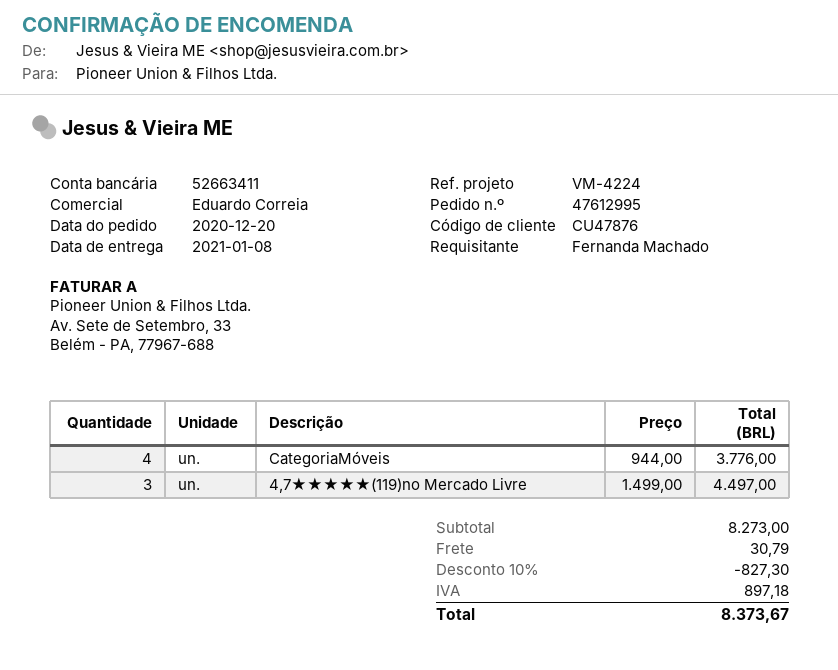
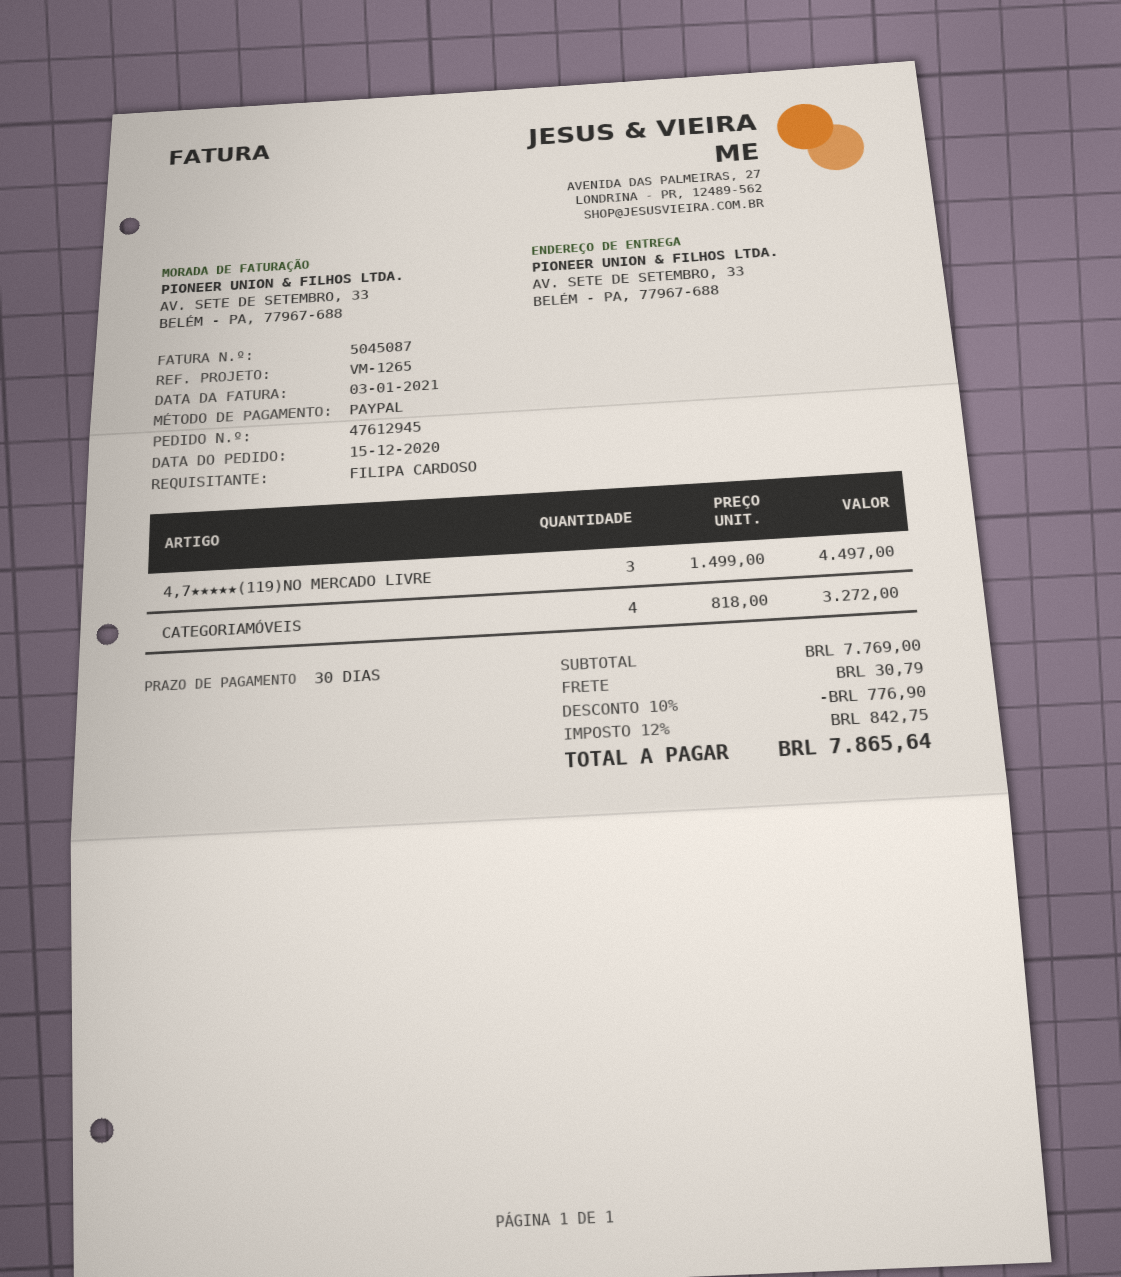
order number: 47612995 -> 47612945
order date: 2020-12-20 -> 2020-12-15
reference: VM-4224 -> VM-1265
ordered by: Fernanda Machado -> FILIPA CARDOSO
CategoriaMóveis: 4 x 944.00 = 3776.00 -> 4 x 818.00 = 3272.00
subtotal: 8273.00 -> 7769.00
discount: 10% = 827.30 -> 10% = 776.90
tax: 897.18 -> 842.75
total: 8373.67 -> 7865.64

